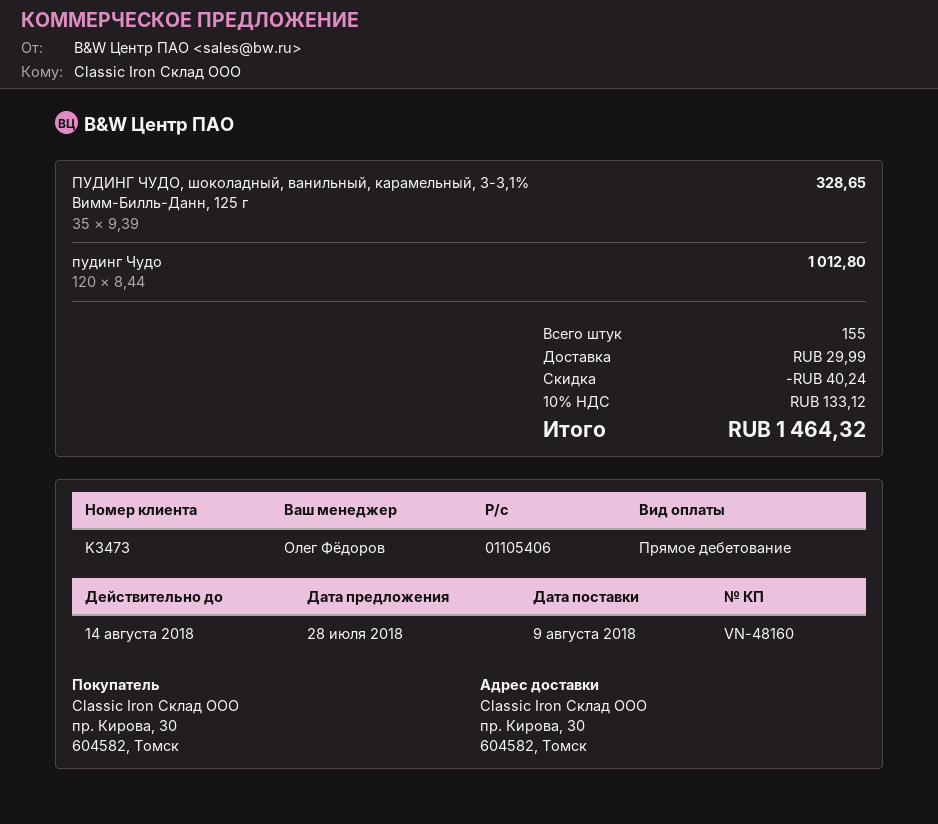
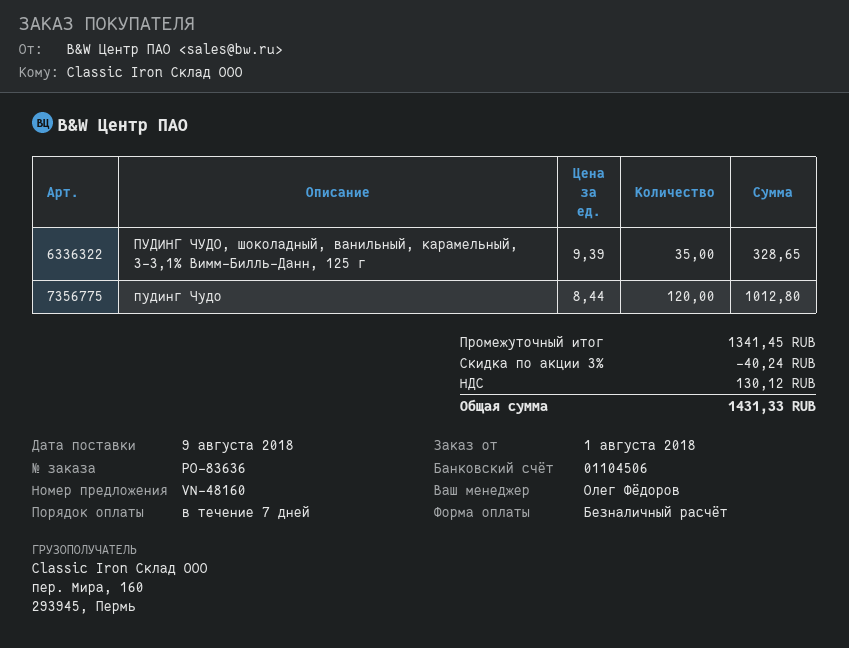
payment method: direct debit -> bank transfer
bank account: 01105406 -> 01104506
ship to: пр. Кирова, 30, 604582, Томск -> пер. Мира, 160, 293945, Пермь
shipping: 29.99 -> none
tax: 133.12 -> 130.12
total: 1464.32 -> 1431.33

